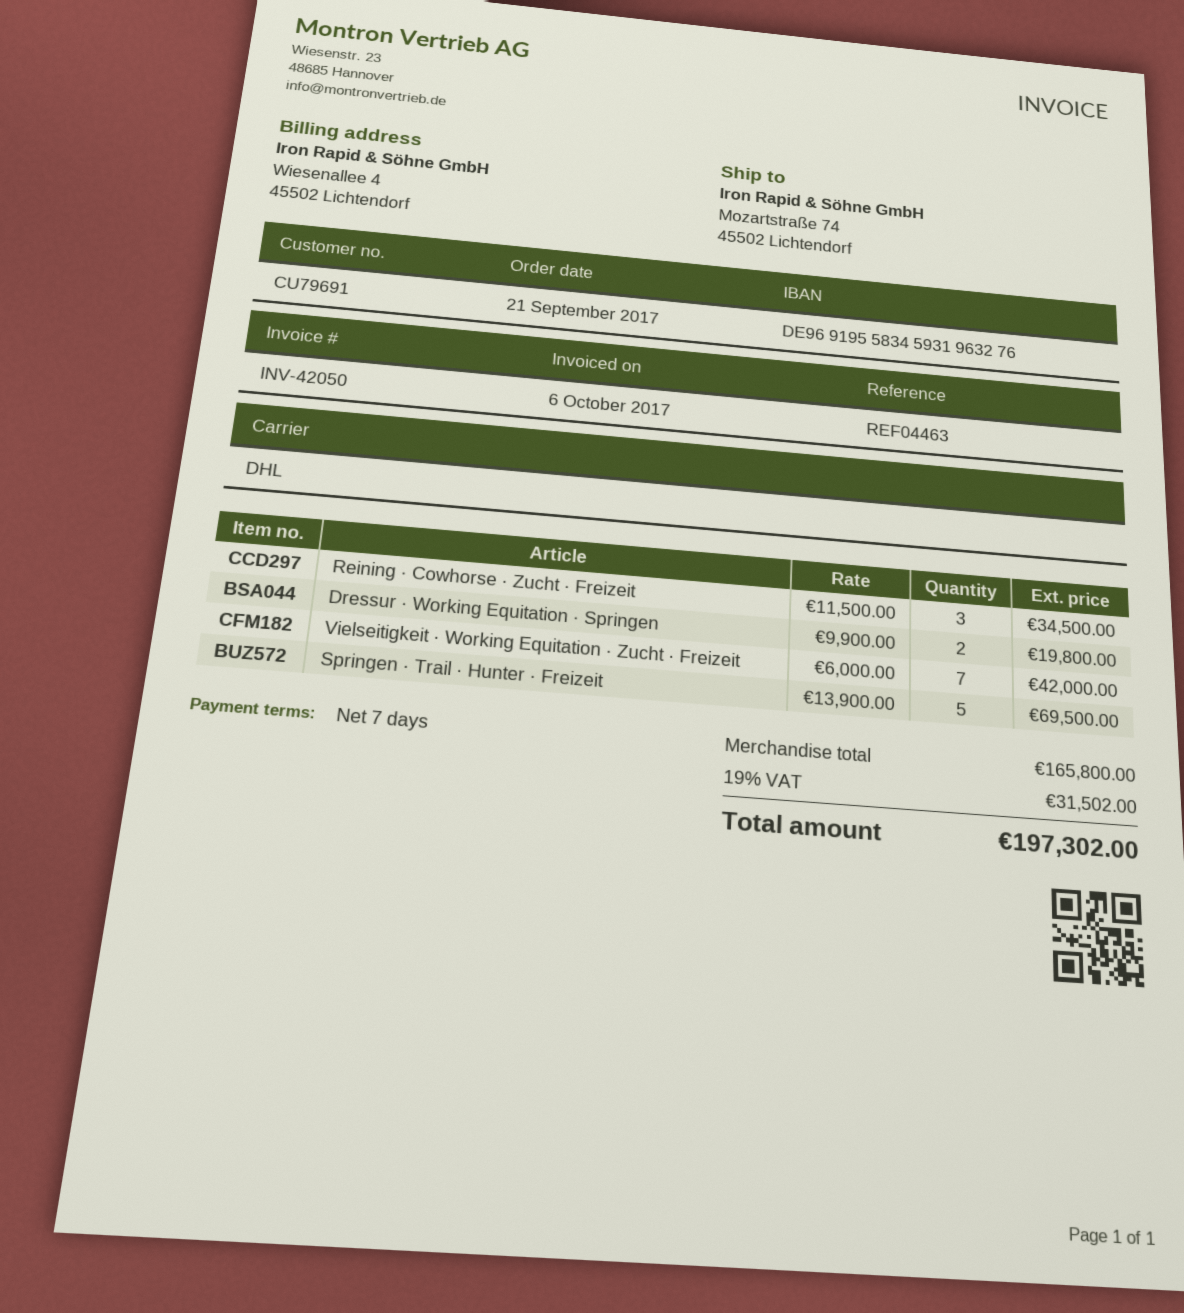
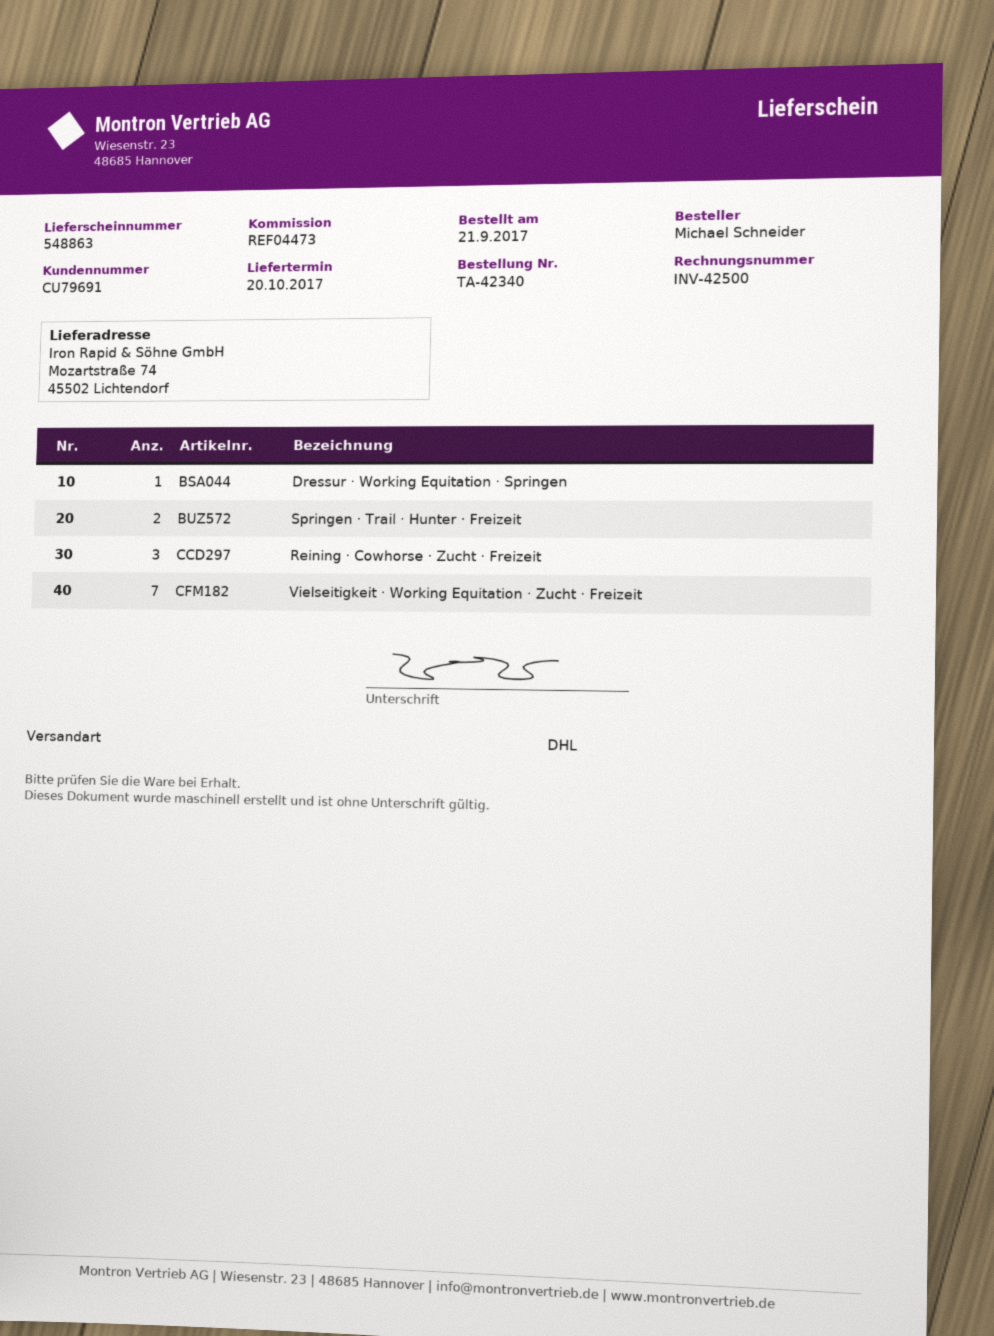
invoice number: INV-42050 -> INV-42500
reference: REF04463 -> REF04473
Dressur · Working Equitation · Springen: 2 -> 1
Springen · Trail · Hunter · Freizeit: 5 -> 2

